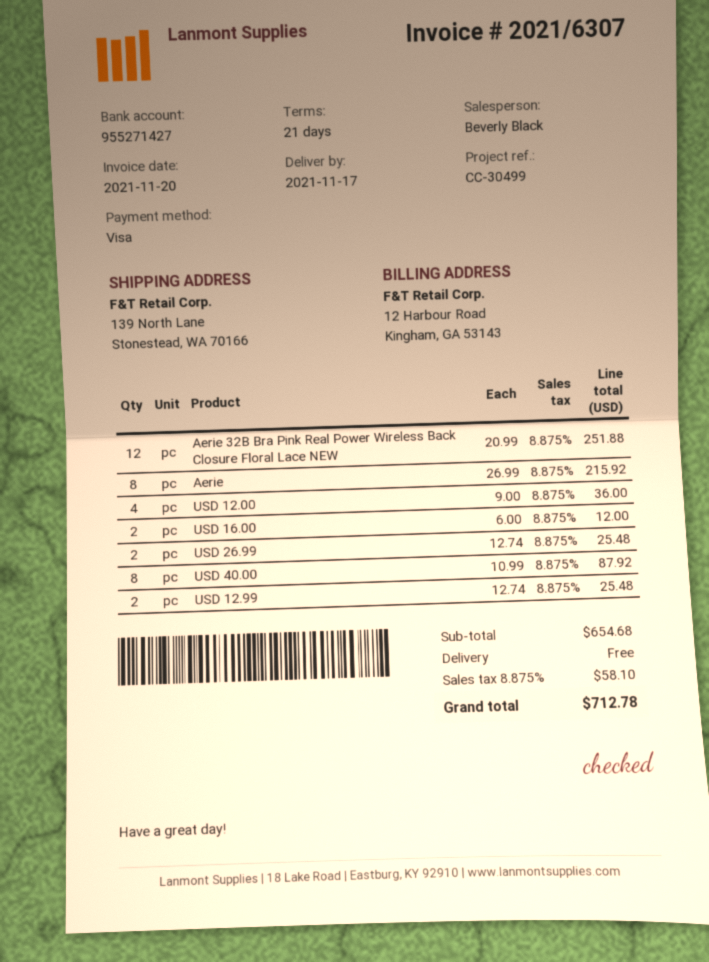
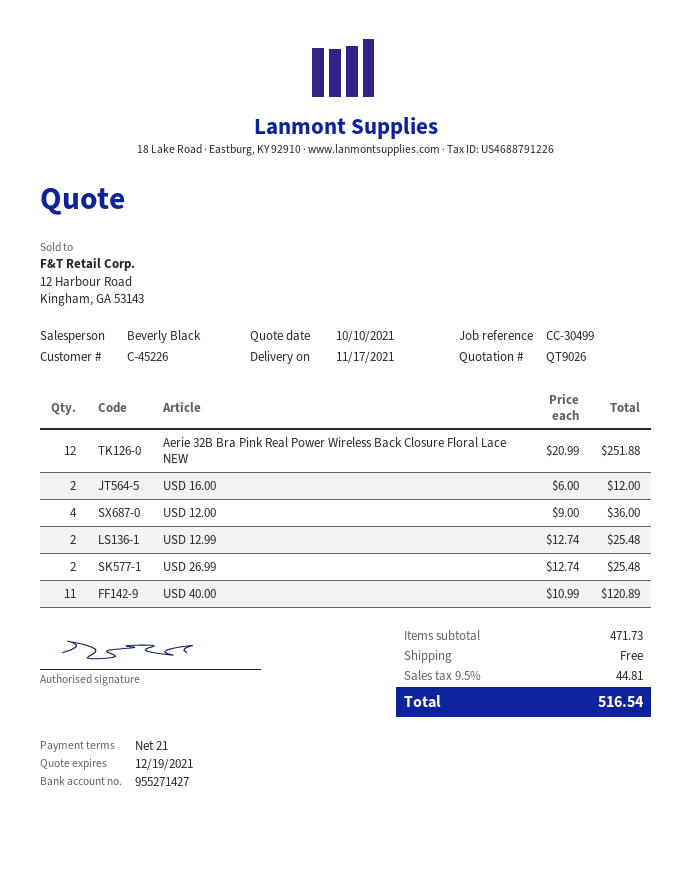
Aerie: 8 x 26.99 = 215.92 -> none
USD 40.00: 8 x 10.99 = 87.92 -> 11 x 10.99 = 120.89
subtotal: 654.68 -> 471.73
tax: 8.875% = 58.10 -> 9.5% = 44.81
total: 712.78 -> 516.54

